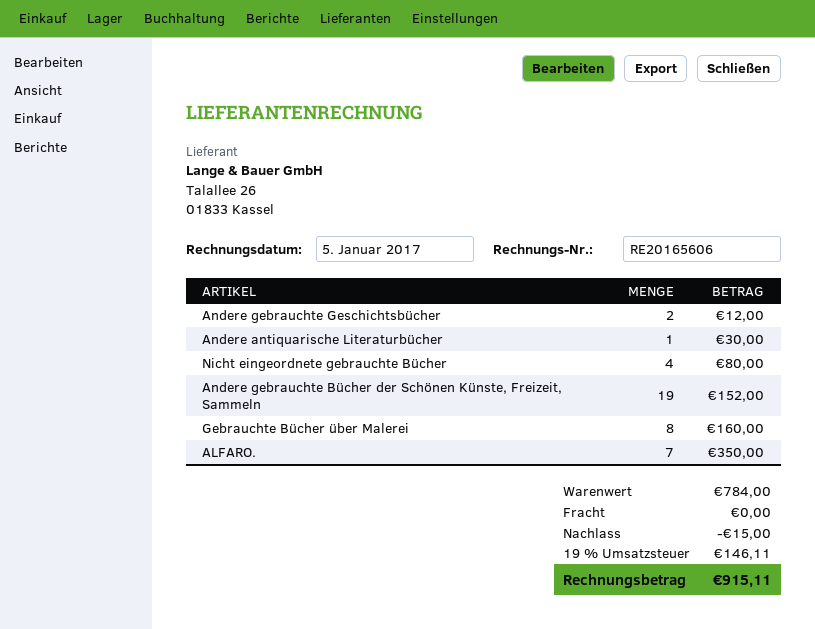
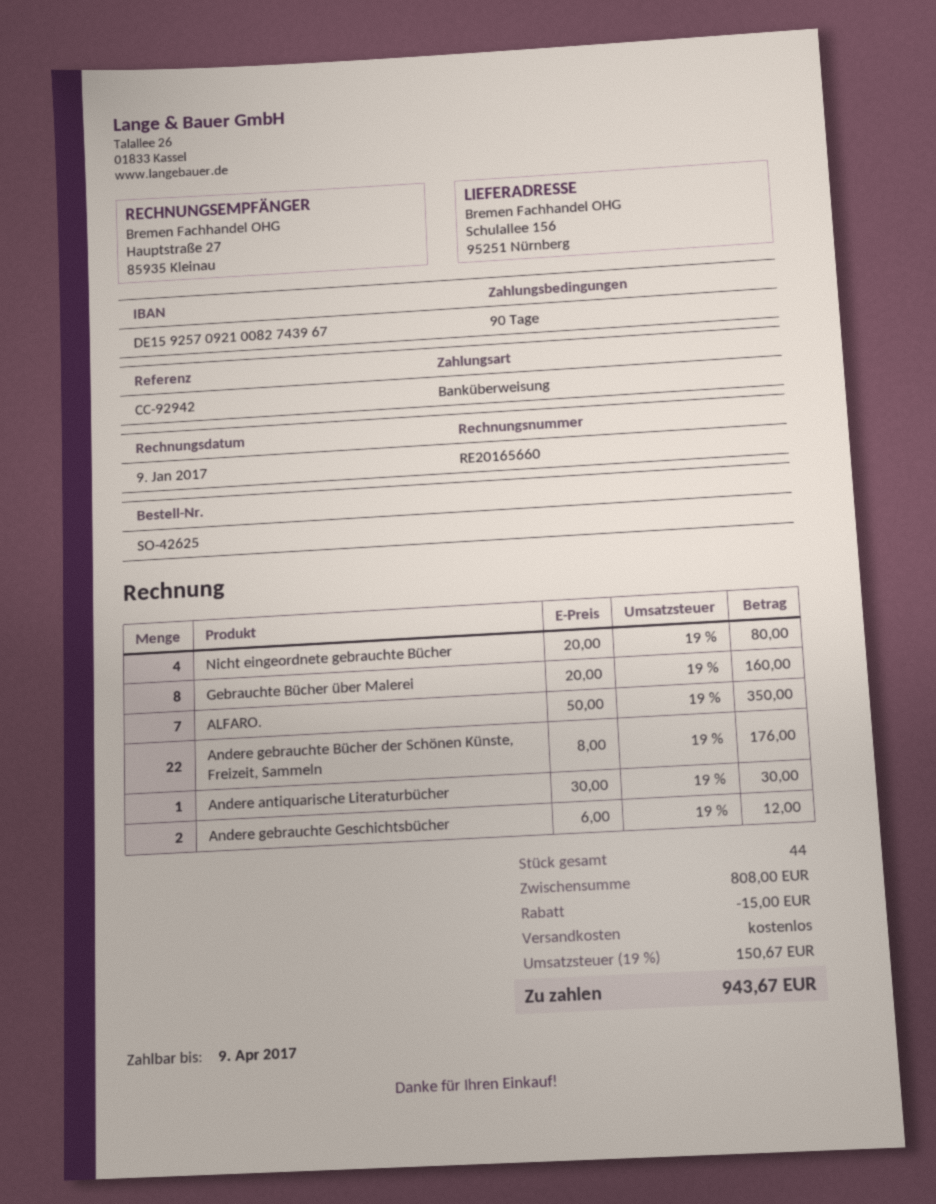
invoice number: RE20165606 -> RE20165660
invoice date: 2017-01-05 -> 2017-01-09
Andere gebrauchte Bücher der Schönen Künste, Freizeit, Sammeln: 19 for 152.00 -> 22 for 176.00
subtotal: 784.00 -> 808.00
tax: 19% = 146.11 -> 19% = 150.67
total: 915.11 -> 943.67

